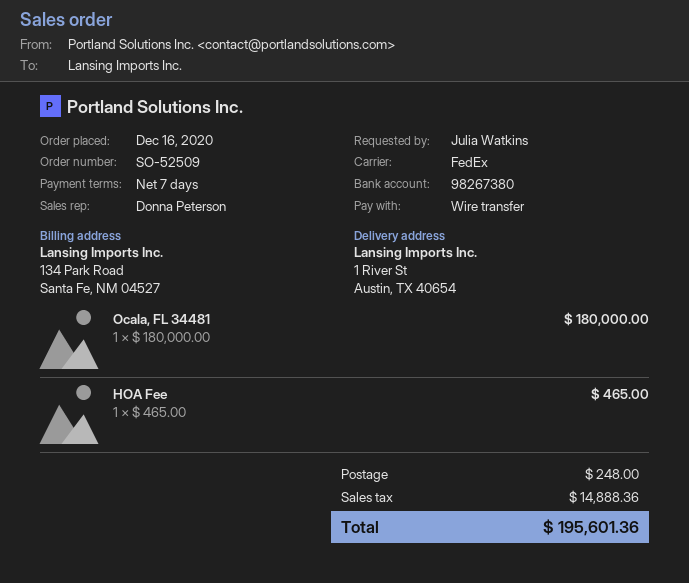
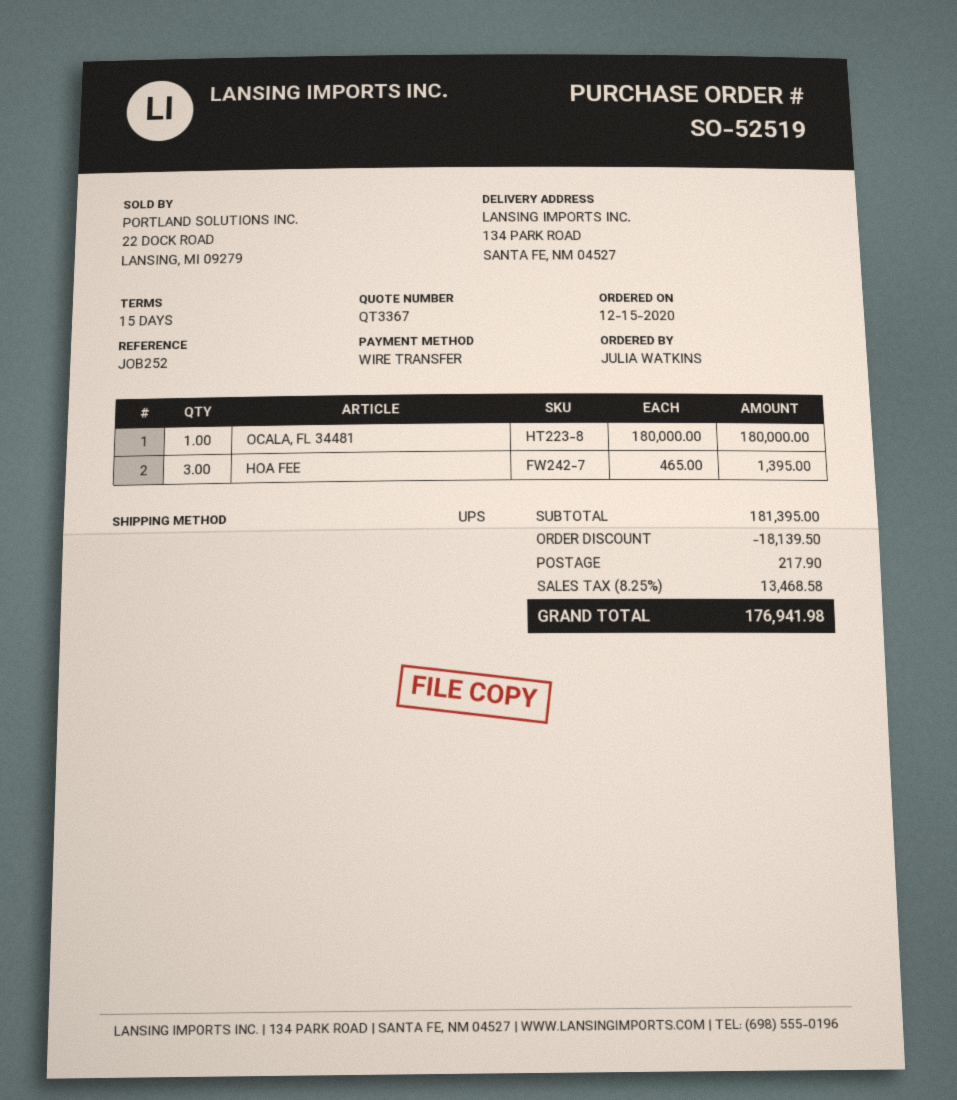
order number: SO-52509 -> SO-52519
order date: 2020-12-16 -> 2020-12-15
payment terms: 7 days -> 15 days
shipping method: FedEx -> UPS
ship to: 1 River St, Austin, TX 40654 -> 134 PARK ROAD, SANTA FE, NM 04527
HOA Fee: 1 x 465.00 = 465.00 -> 3 x 465.00 = 1395.00
discount: none -> 18139.50
shipping: 248.00 -> 217.90
tax: 14888.36 -> 13468.58
total: 195601.36 -> 176941.98

